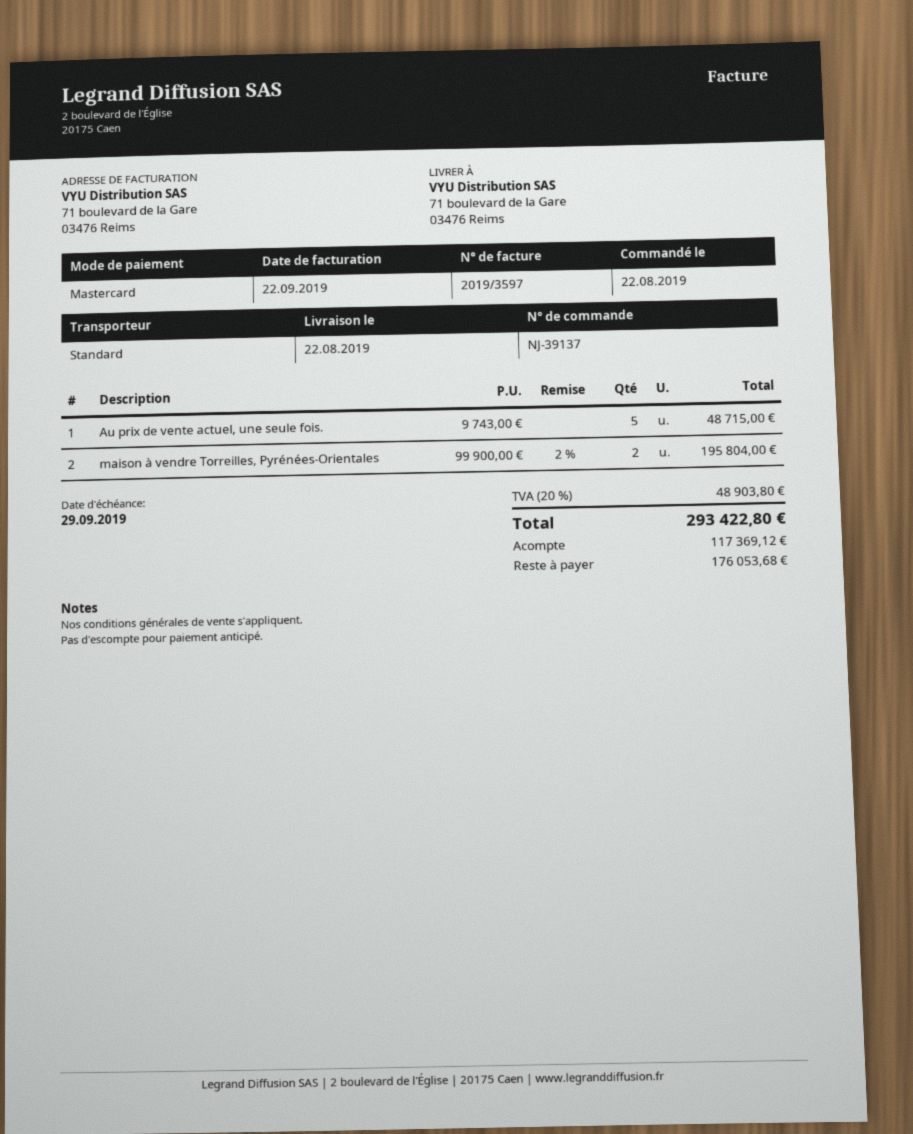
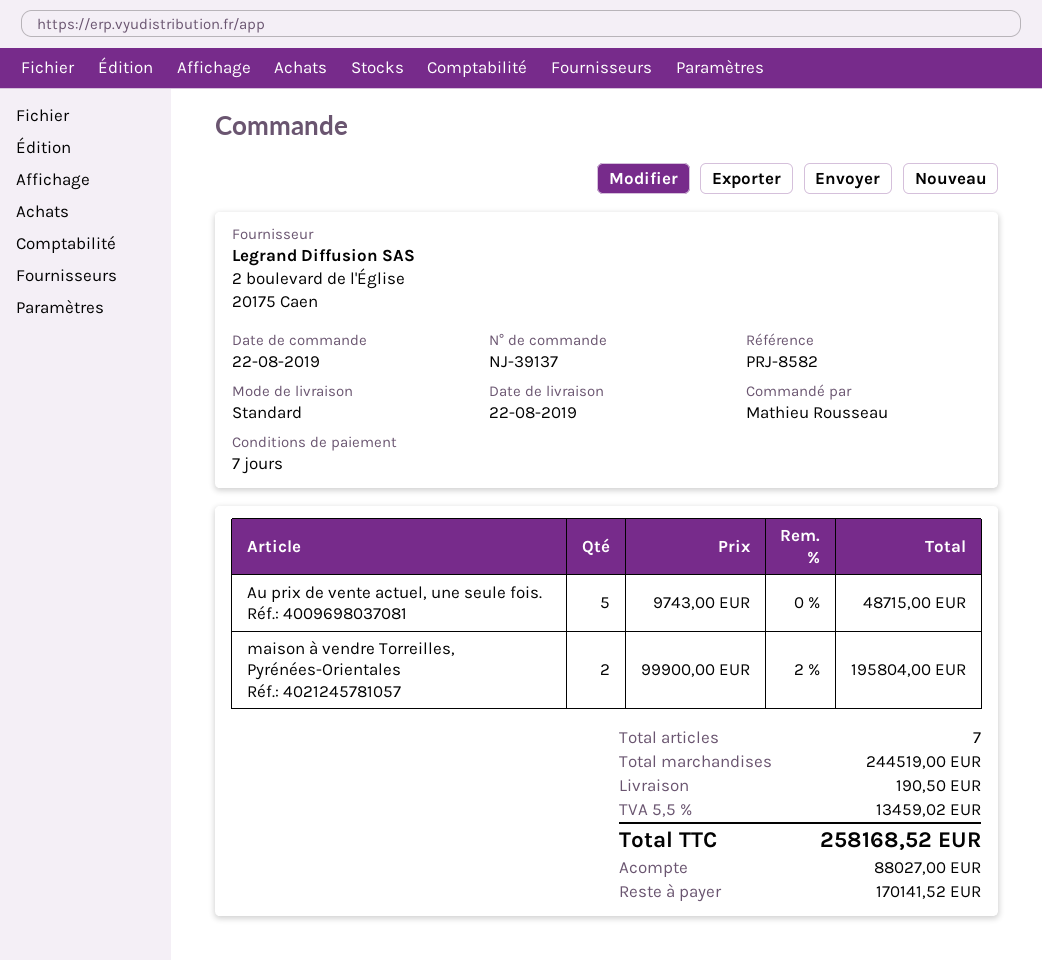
shipping: none -> 190.50
tax: 20% = 48903.80 -> 5.5% = 13459.02
total: 293422.80 -> 258168.52
deposit: 117369.12 -> 88027.00
balance: 176053.68 -> 170141.52

